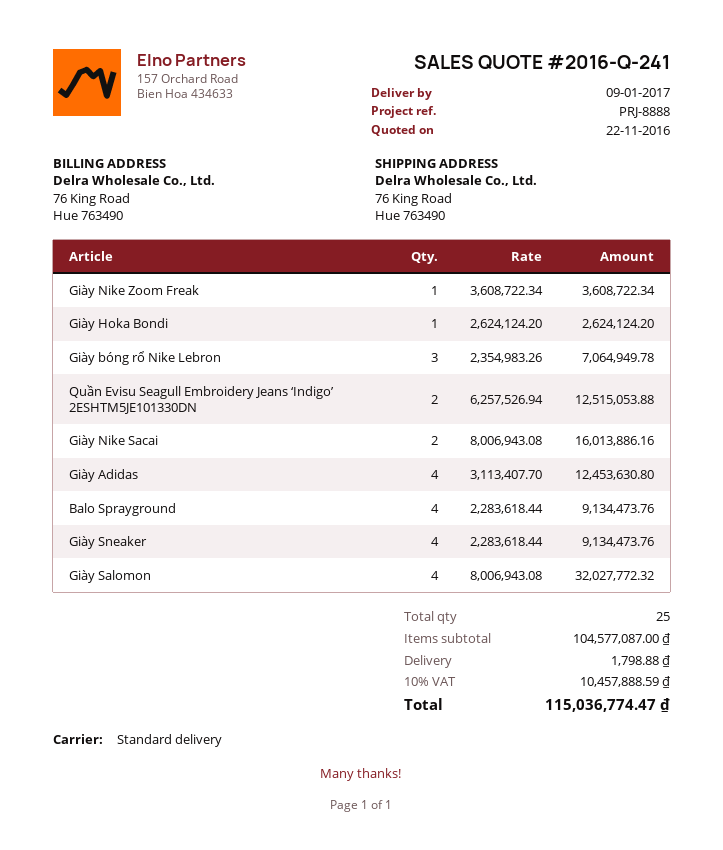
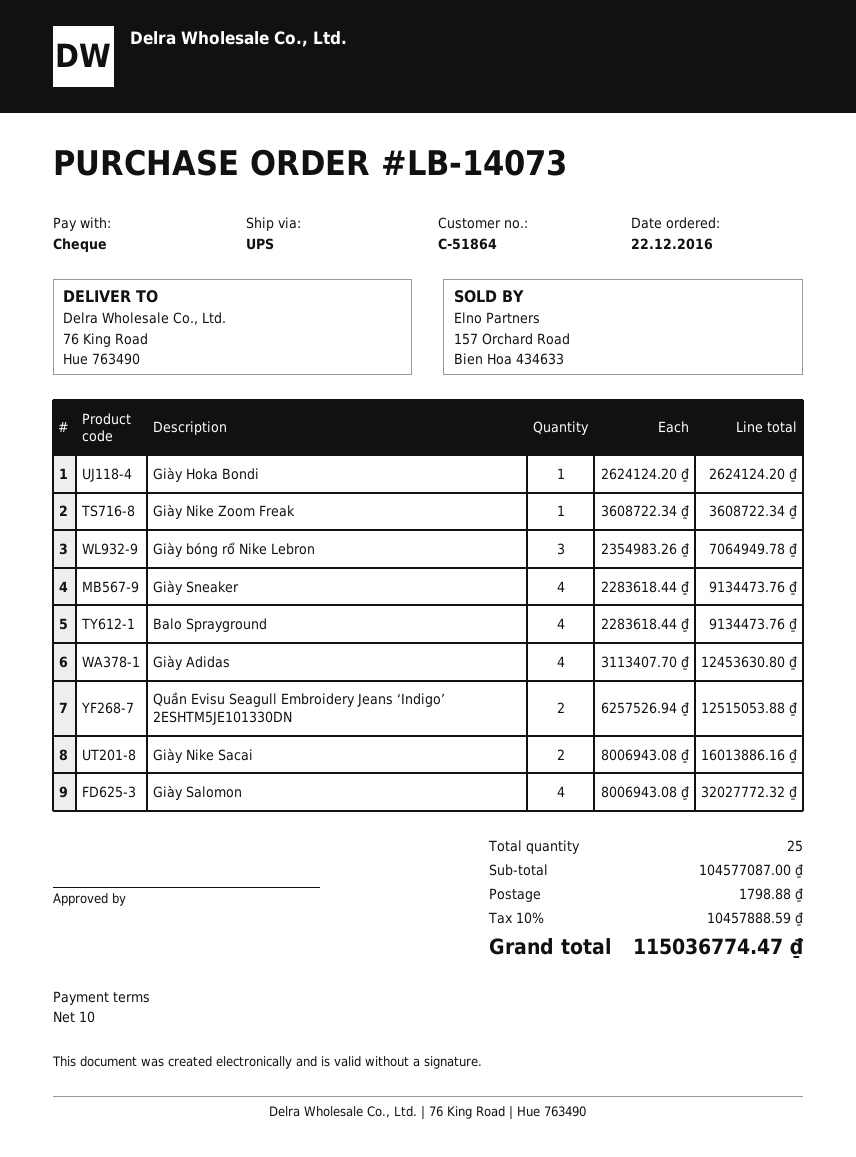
shipping method: standard -> UPS

